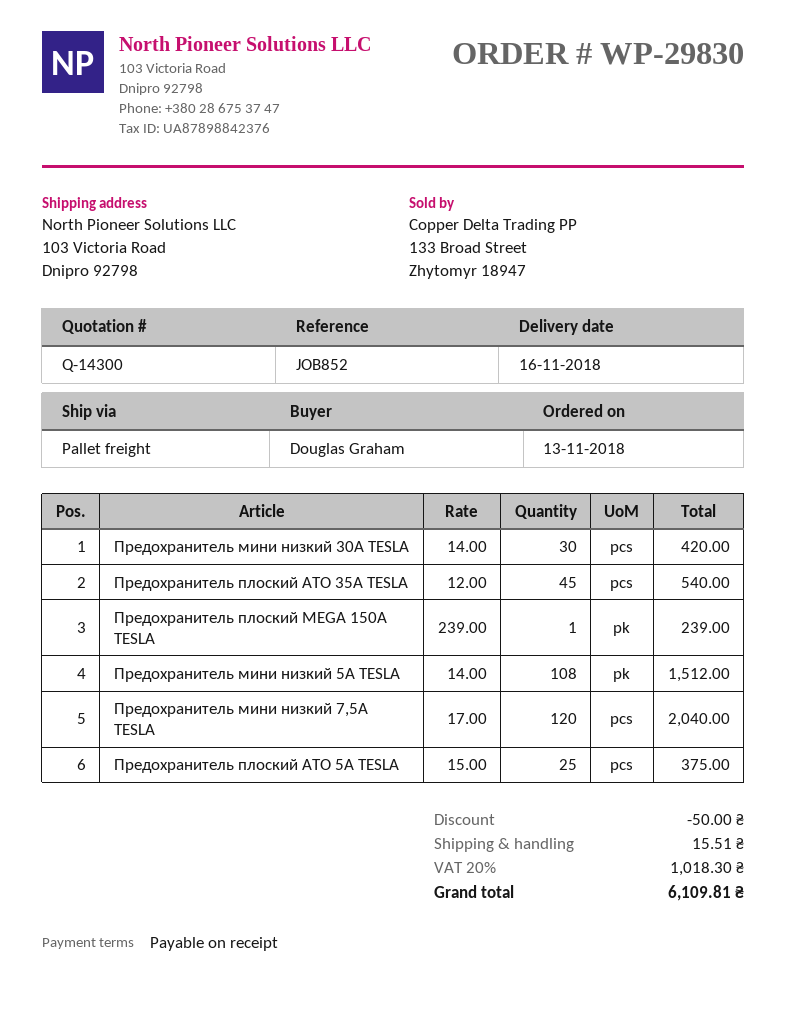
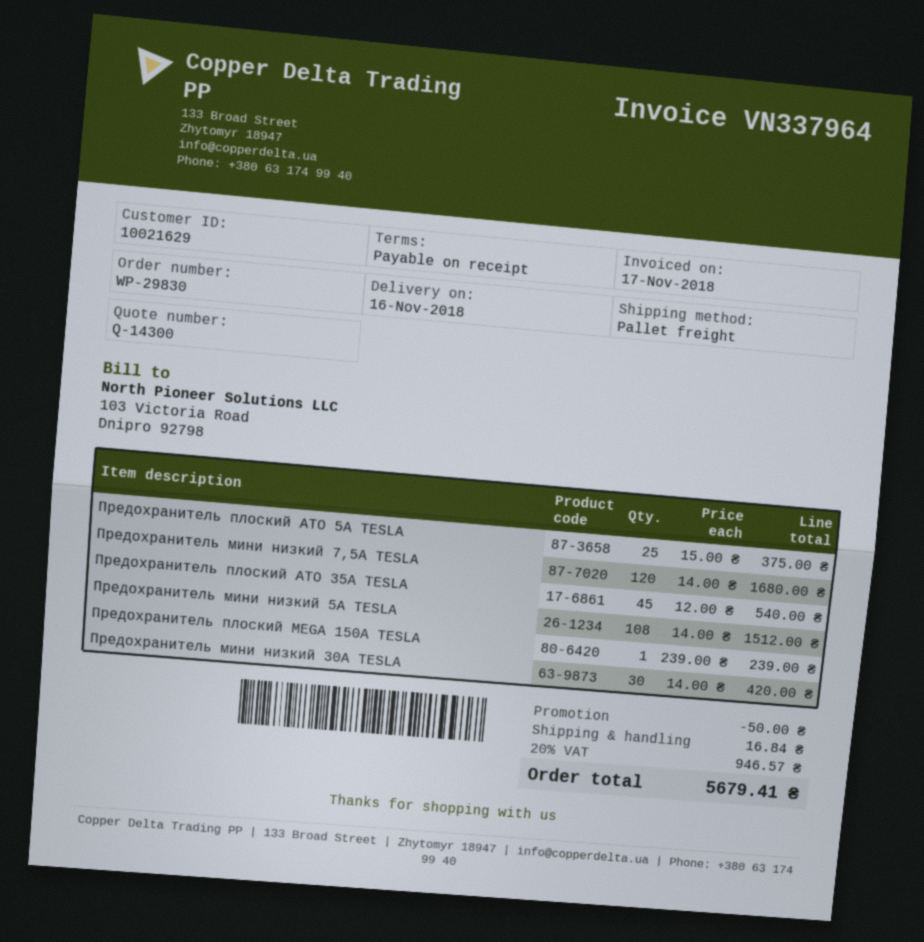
Предохранитель мини низкий 7,5A TESLA: 120 x 17.00 = 2040.00 -> 120 x 14.00 = 1680.00
shipping: 15.51 -> 16.84
tax: 20% = 1018.30 -> 20% = 946.57
total: 6109.81 -> 5679.41

